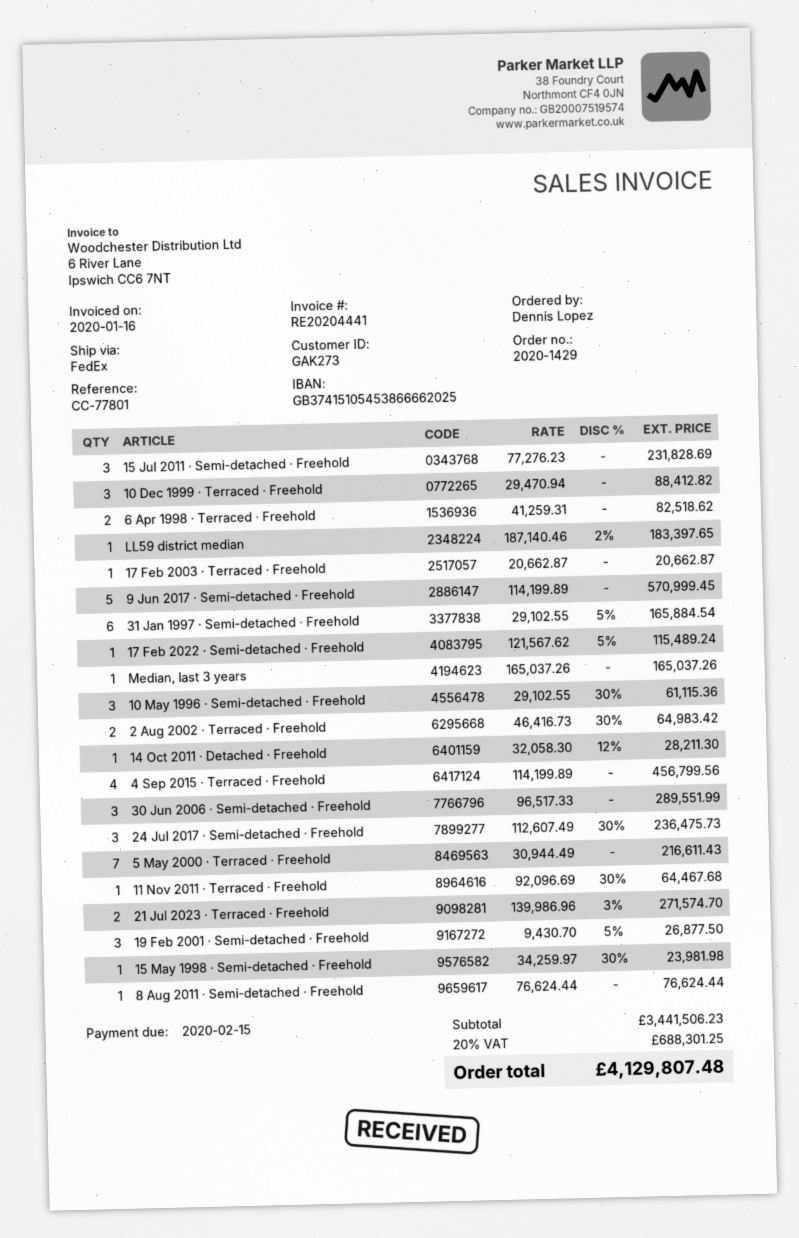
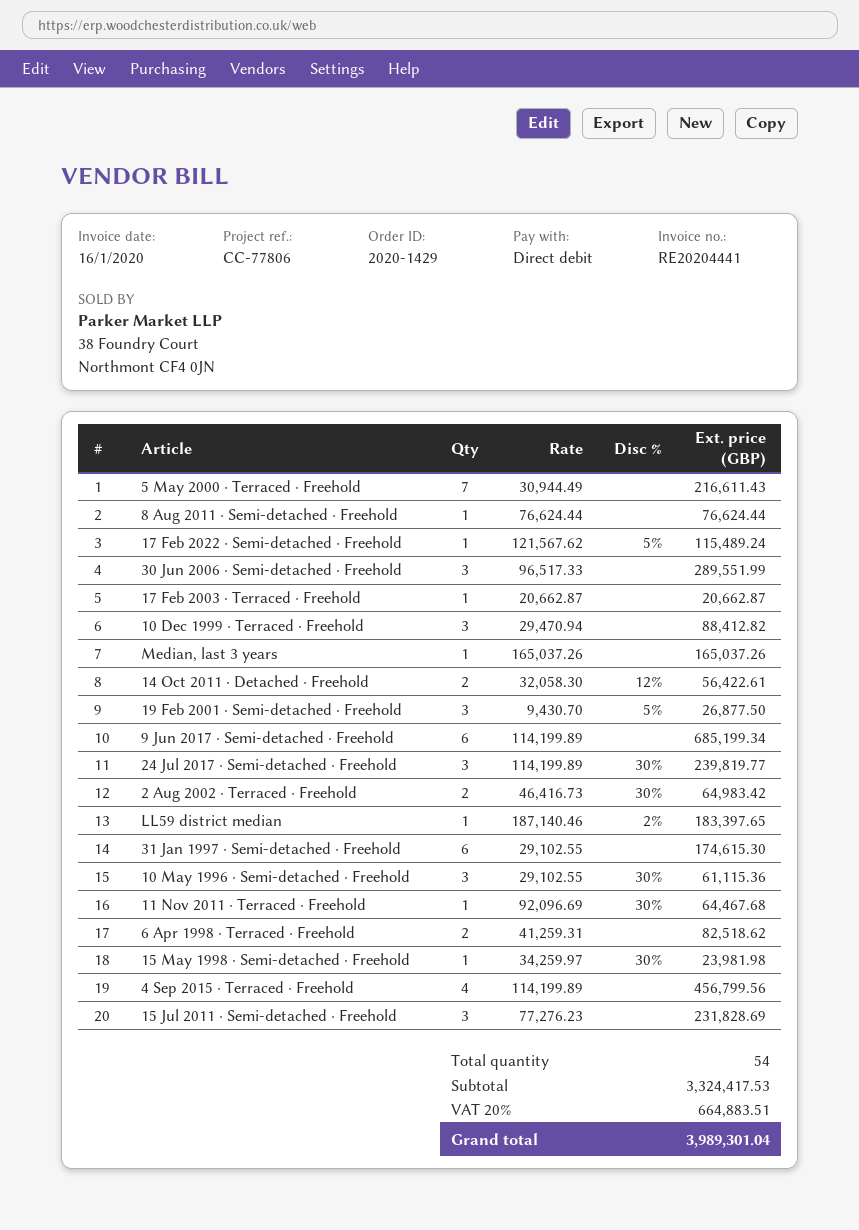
reference: CC-77801 -> CC-77806
9 Jun 2017 · Semi-detached · Freehold: 5 x 114199.89 = 570999.45 -> 6 x 114199.89 = 685199.34
31 Jan 1997 · Semi-detached · Freehold: 6 x 29102.55 - 5% = 165884.54 -> 6 x 29102.55 = 174615.30
14 Oct 2011 · Detached · Freehold: 1 x 32058.30 - 12% = 28211.30 -> 2 x 32058.30 - 12% = 56422.61
24 Jul 2017 · Semi-detached · Freehold: 3 x 112607.49 - 30% = 236475.73 -> 3 x 114199.89 - 30% = 239819.77
21 Jul 2023 · Terraced · Freehold: 2 x 139986.96 - 3% = 271574.70 -> none
subtotal: 3441506.23 -> 3324417.53
tax: 20% = 688301.25 -> 20% = 664883.51
total: 4129807.48 -> 3989301.04

